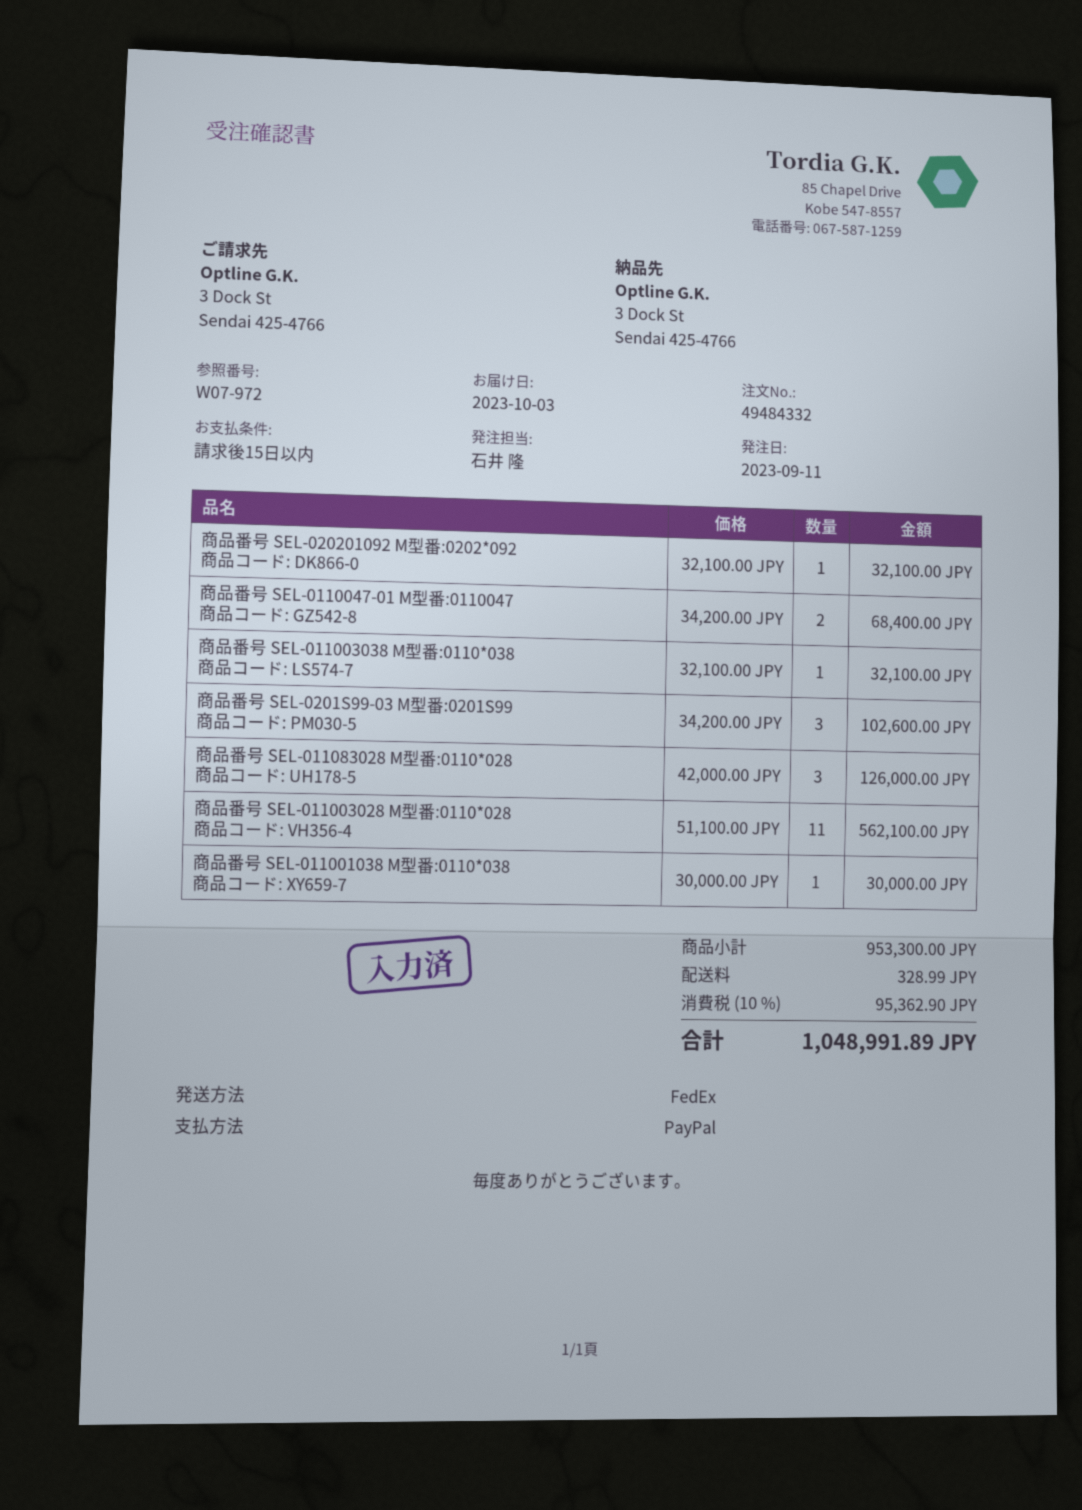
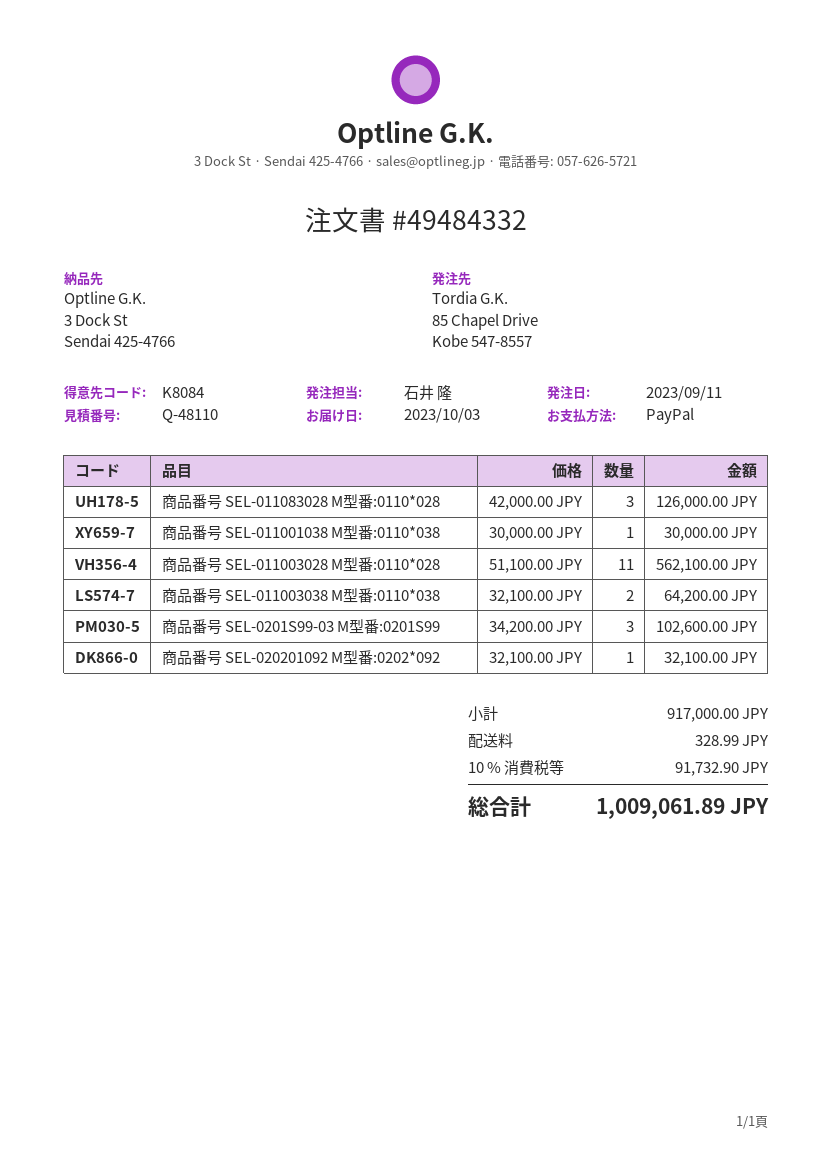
商品番号 SEL-0110047-01 M型番:0110047: 2 x 34200.00 = 68400.00 -> none
商品番号 SEL-011003038 M型番:0110*038: 1 x 32100.00 = 32100.00 -> 2 x 32100.00 = 64200.00
subtotal: 953300.00 -> 917000.00
tax: 10% = 95362.90 -> 10% = 91732.90
total: 1048991.89 -> 1009061.89

